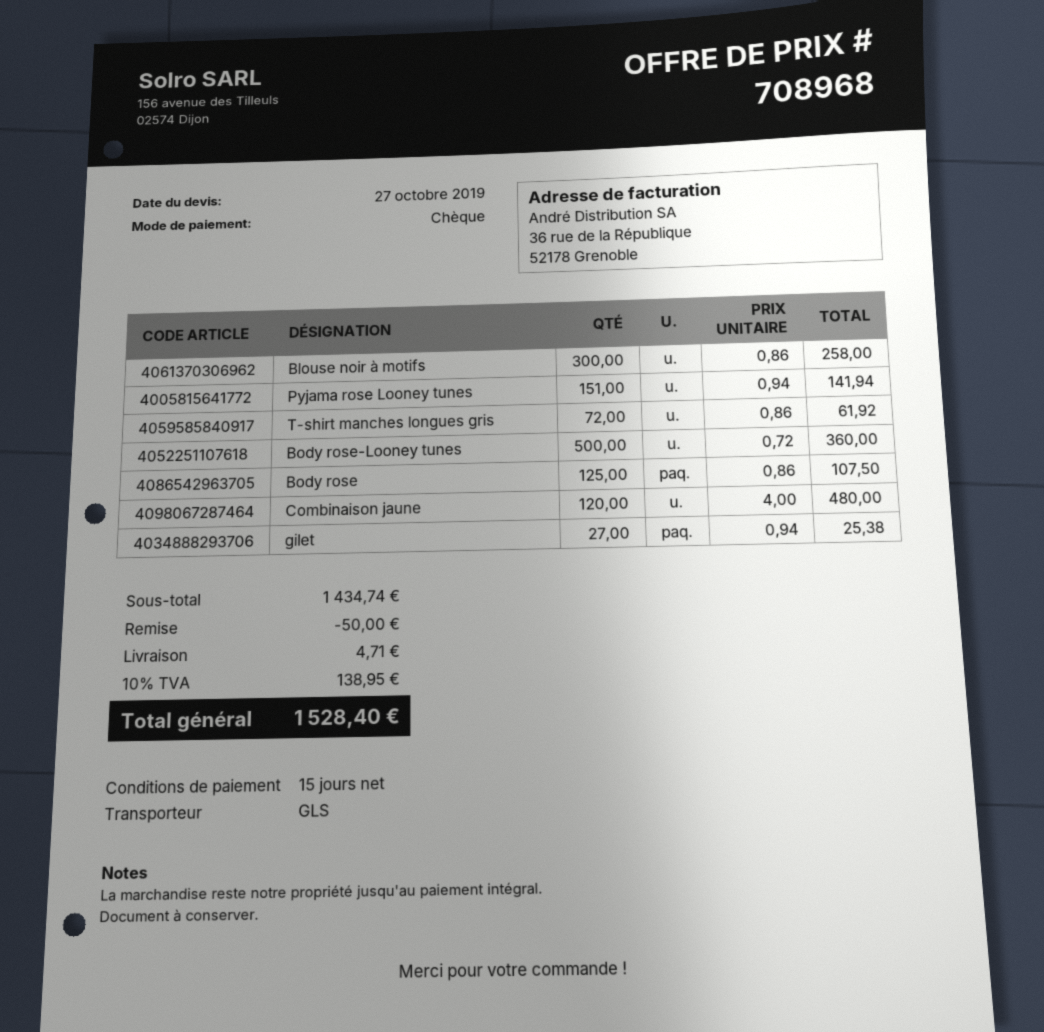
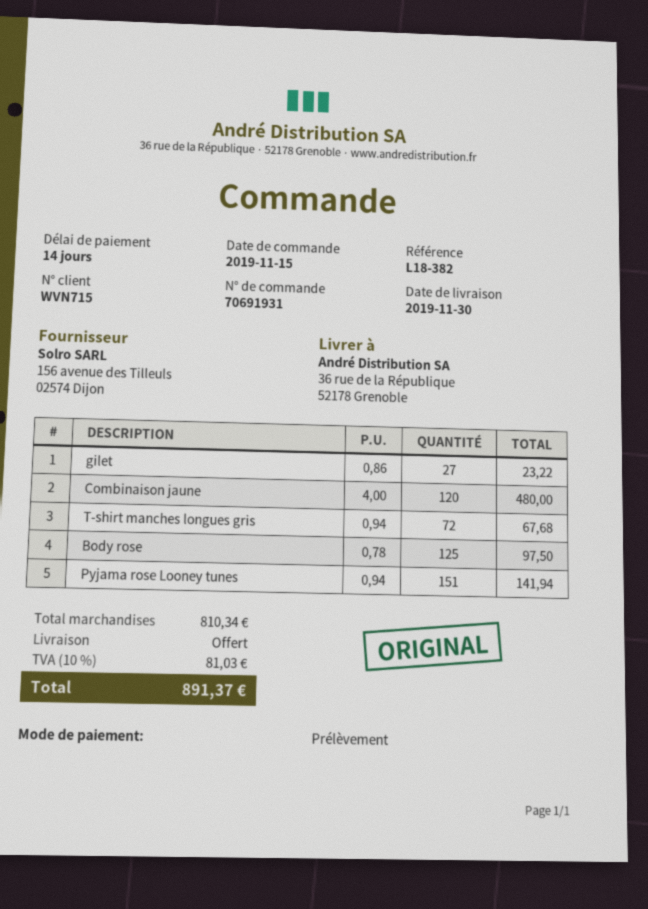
payment terms: 15 days -> 14 days
payment method: cheque -> direct debit
Blouse noir à motifs: 300 x 0.86 = 258.00 -> none
T-shirt manches longues gris: 72 x 0.86 = 61.92 -> 72 x 0.94 = 67.68
Body rose-Looney tunes: 500 x 0.72 = 360.00 -> none
Body rose: 125 x 0.86 = 107.50 -> 125 x 0.78 = 97.50
gilet: 27 x 0.94 = 25.38 -> 27 x 0.86 = 23.22
subtotal: 1434.74 -> 810.34
discount: 50.00 -> none
shipping: 4.71 -> 0.00
tax: 10% = 138.95 -> 10% = 81.03
total: 1528.40 -> 891.37

